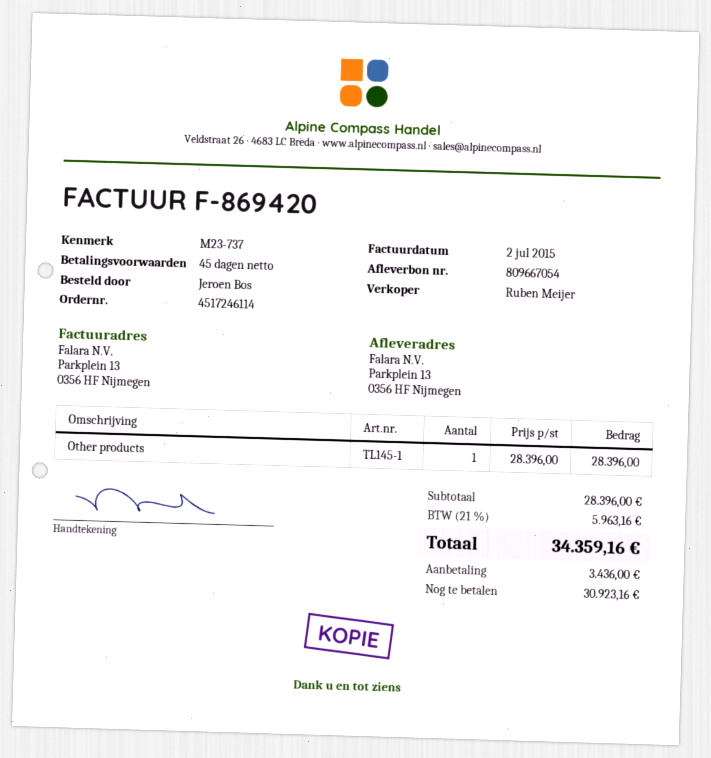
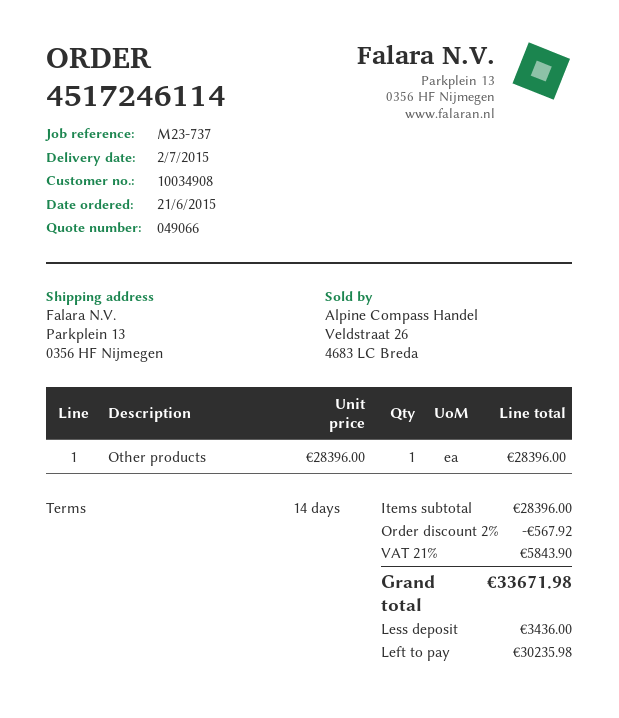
payment terms: 45 days -> 14 days
discount: none -> 2% = 567.92
tax: 21% = 5963.16 -> 21% = 5843.90
total: 34359.16 -> 33671.98
balance: 30923.16 -> 30235.98

